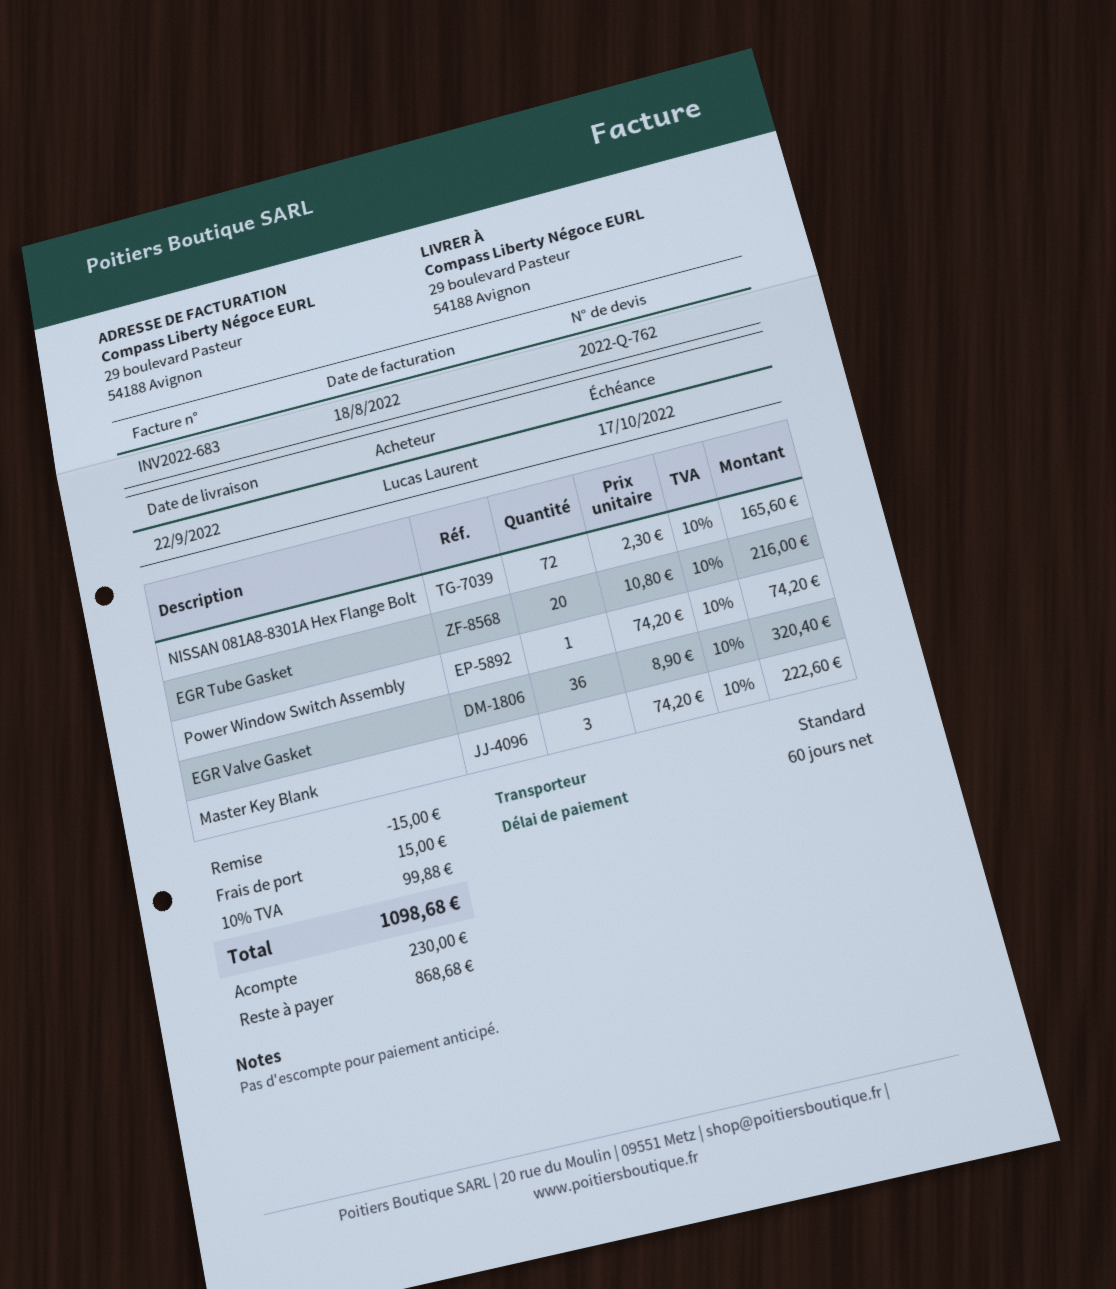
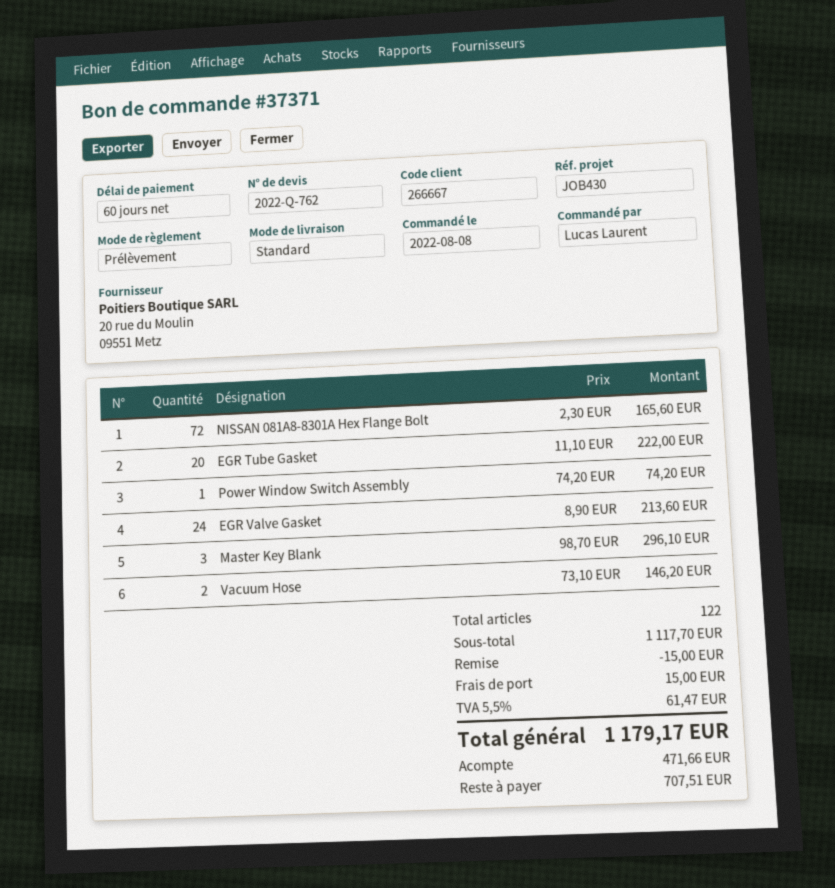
EGR Tube Gasket: 20 x 10.80 = 216.00 -> 20 x 11.10 = 222.00
EGR Valve Gasket: 36 x 8.90 = 320.40 -> 24 x 8.90 = 213.60
Master Key Blank: 3 x 74.20 = 222.60 -> 3 x 98.70 = 296.10
Vacuum Hose: none -> 2 x 73.10 = 146.20
tax: 10% = 99.88 -> 5.5% = 61.47
total: 1098.68 -> 1179.17
deposit: 230.00 -> 471.66
balance: 868.68 -> 707.51

